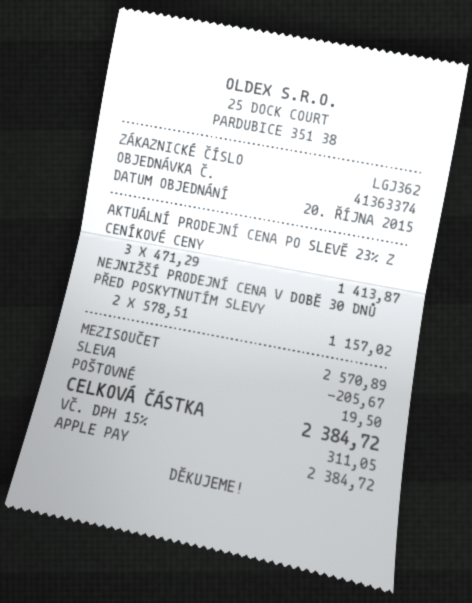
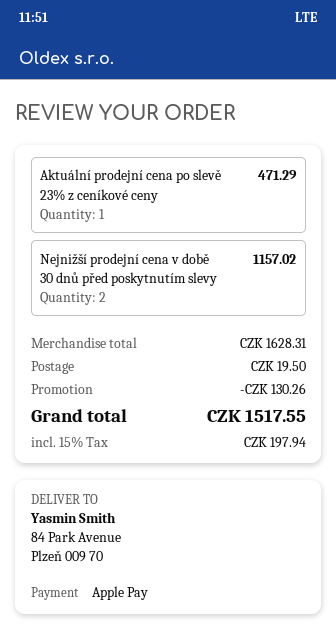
AKTUÁLNÍ PRODEJNÍ CENA PO SLEVĚ 23% Z CENÍKOVÉ CENY: 3 for 1413.87 -> 1 for 471.29
subtotal: 2570.89 -> 1628.31
discount: 205.67 -> 130.26
tax: 15% = 311.05 -> 15% = 197.94
total: 2384.72 -> 1517.55

